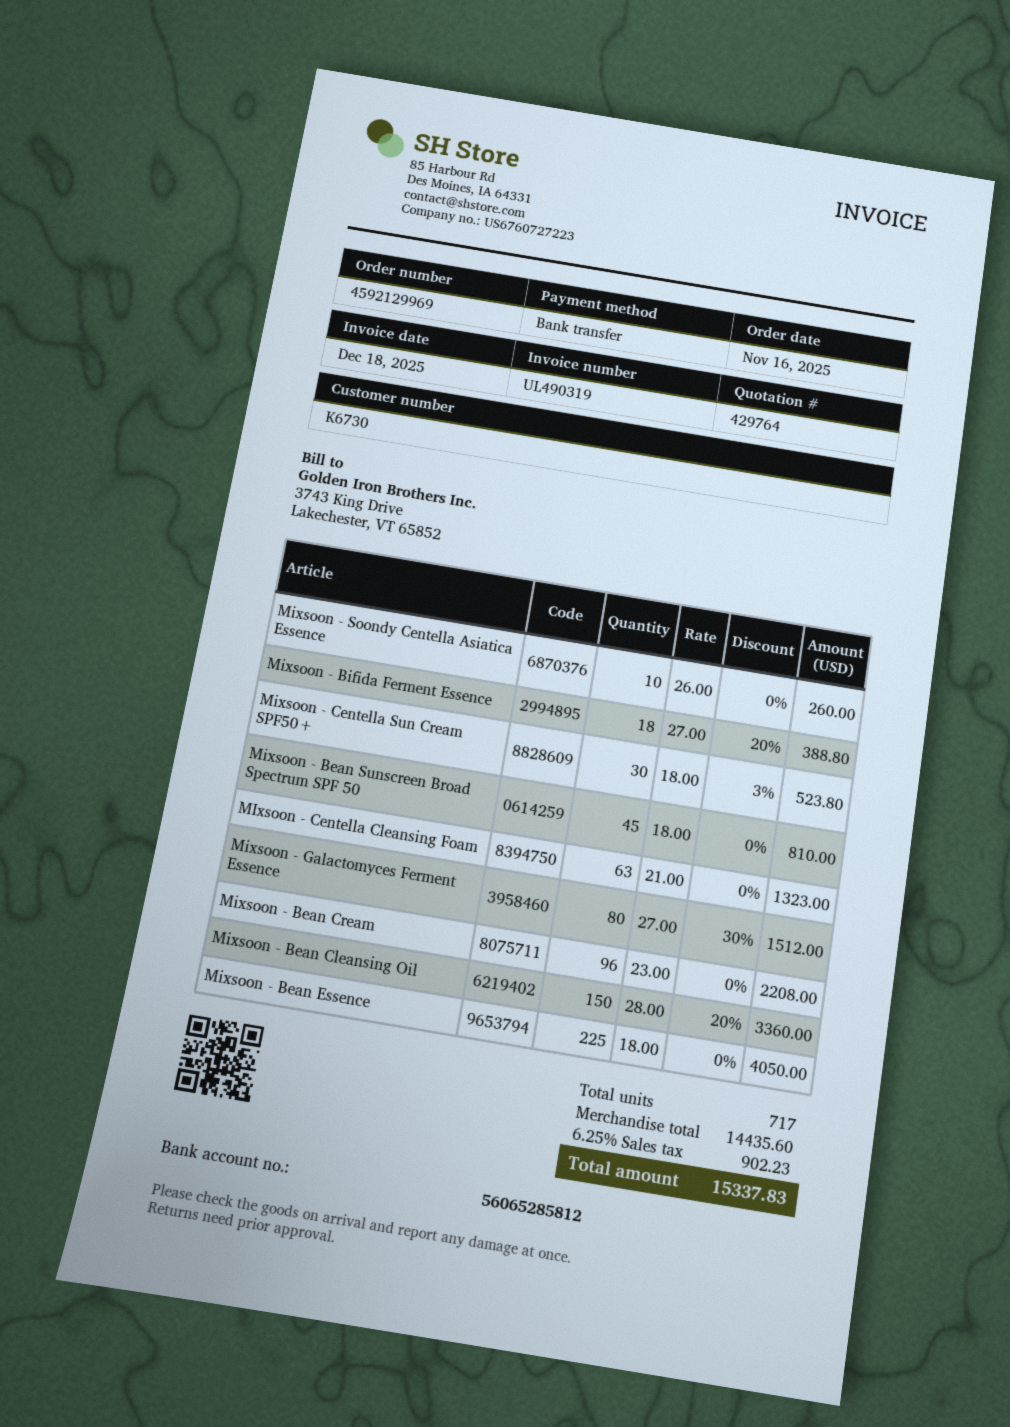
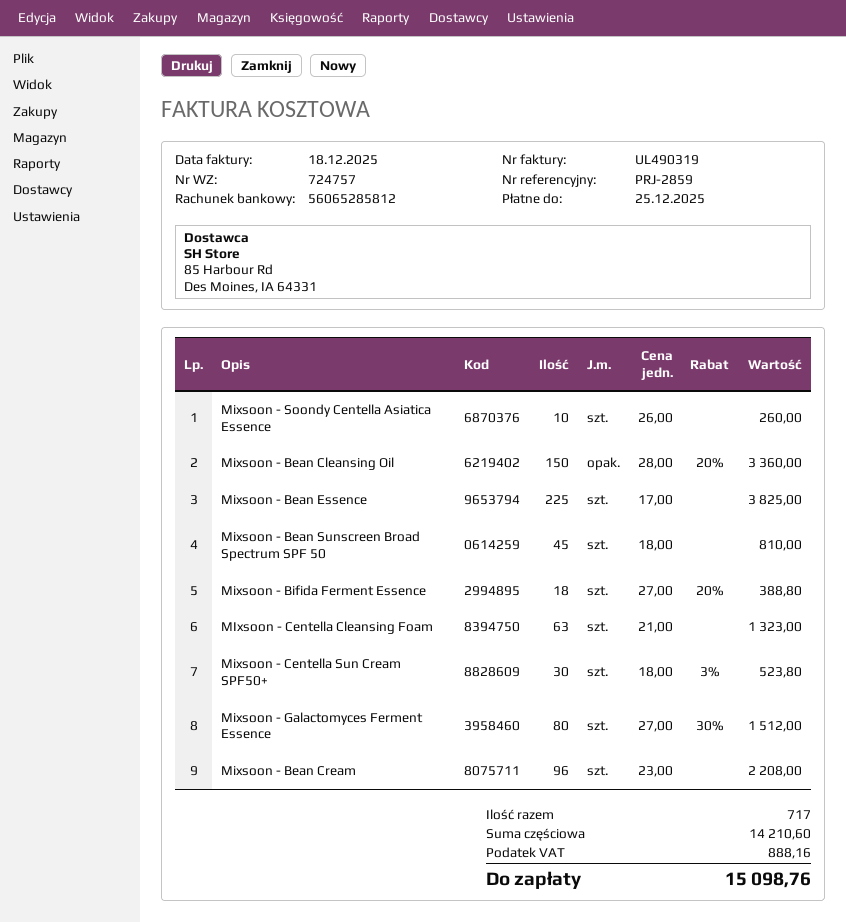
Mixsoon - Bean Essence: 225 x 18.00 = 4050.00 -> 225 x 17.00 = 3825.00
subtotal: 14435.60 -> 14210.60
tax: 902.23 -> 888.16
total: 15337.83 -> 15098.76

